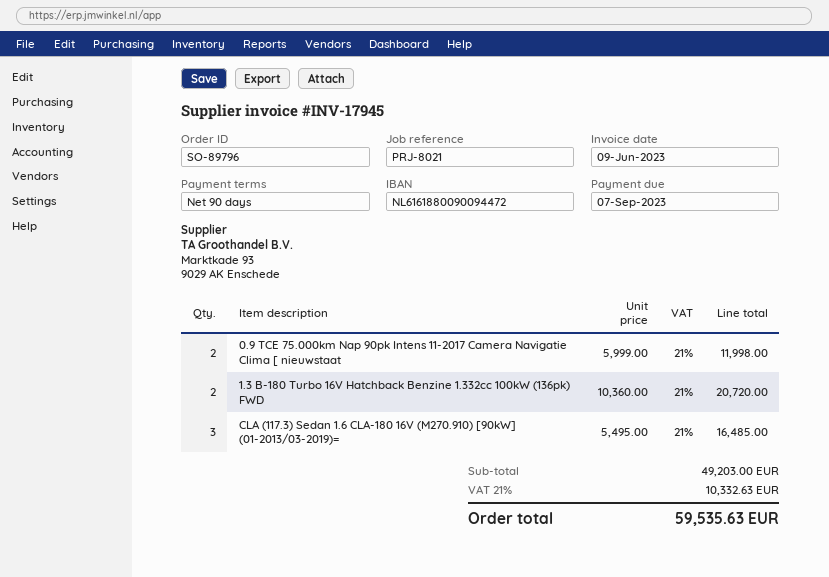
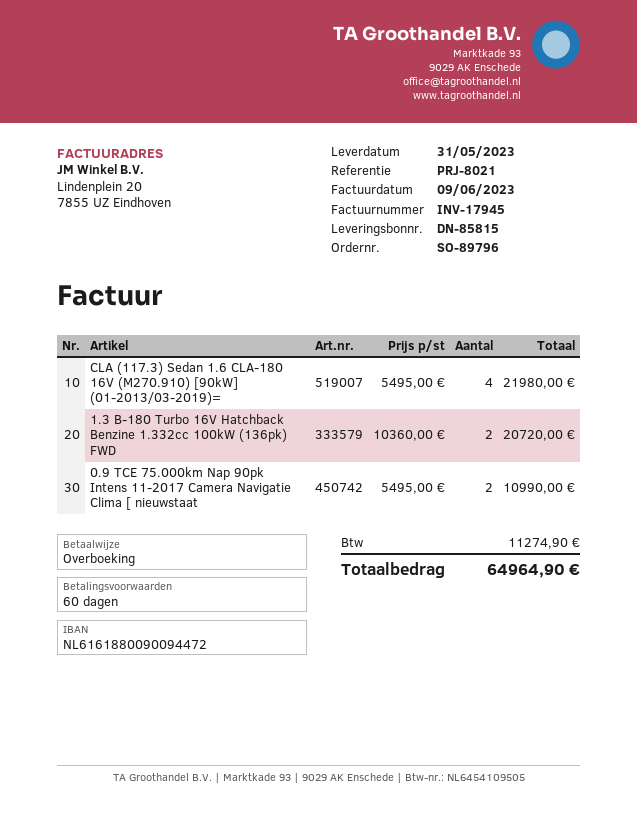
payment terms: 90 days -> 60 days
0.9 TCE 75.000km Nap 90pk Intens 11-2017 Camera Navigatie Clima [ nieuwstaat: 2 x 5999.00 = 11998.00 -> 2 x 5495.00 = 10990.00
CLA (117.3) Sedan 1.6 CLA-180 16V (M270.910) [90kW] (01-2013/03-2019)=: 3 x 5495.00 = 16485.00 -> 4 x 5495.00 = 21980.00
tax: 10332.63 -> 11274.90
total: 59535.63 -> 64964.90

